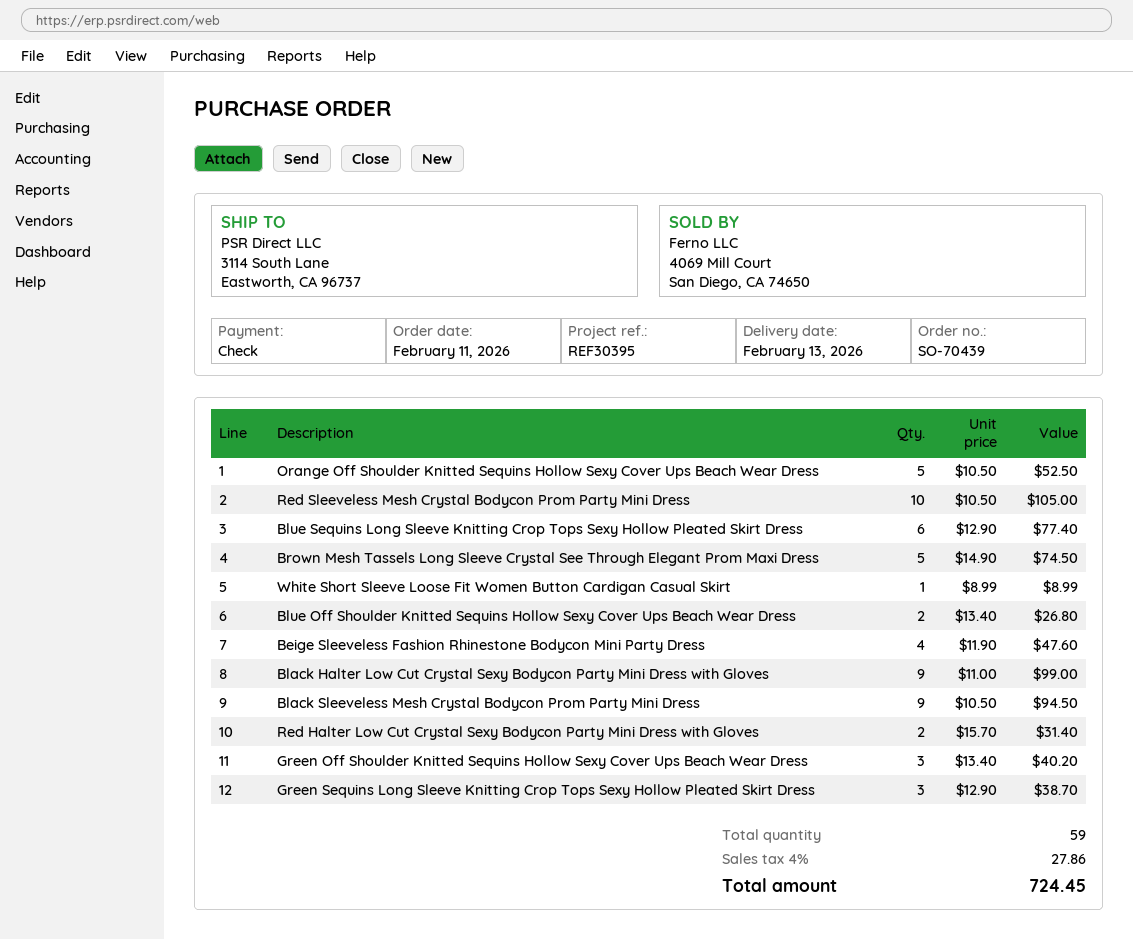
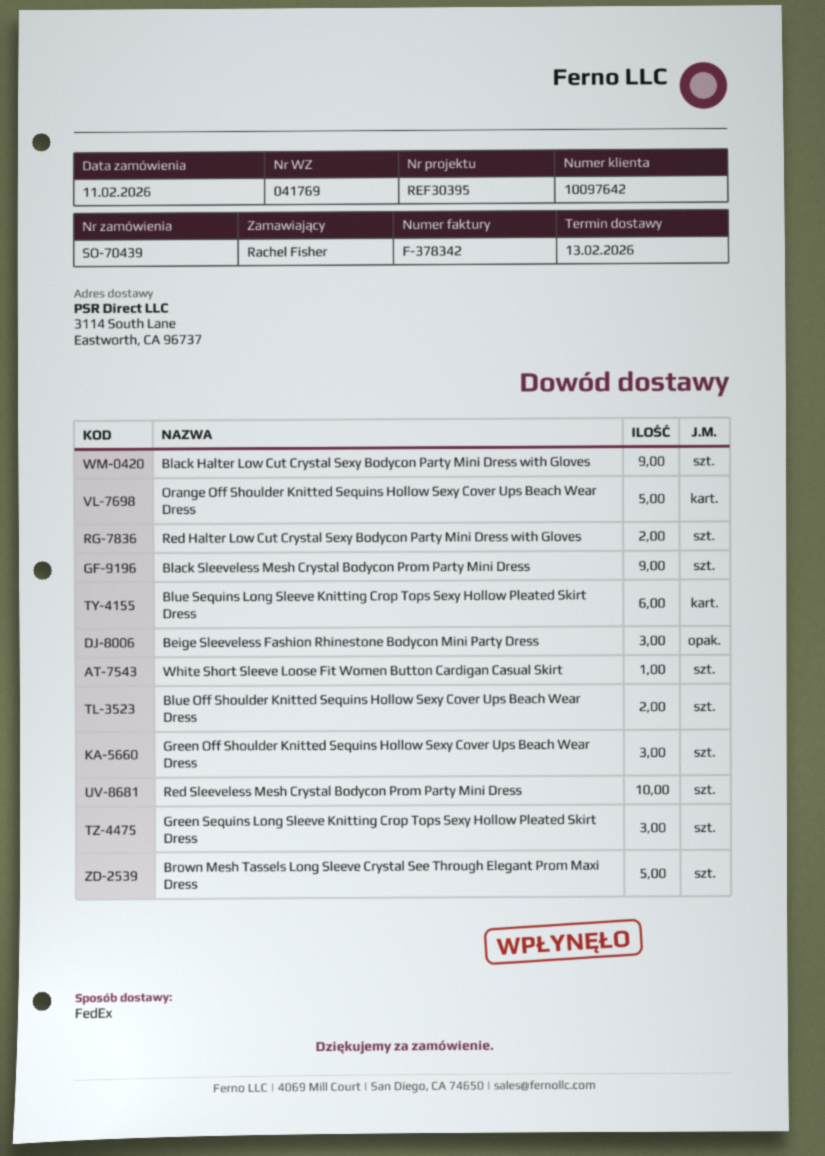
Beige Sleeveless Fashion Rhinestone Bodycon Mini Party Dress: 4 -> 3

